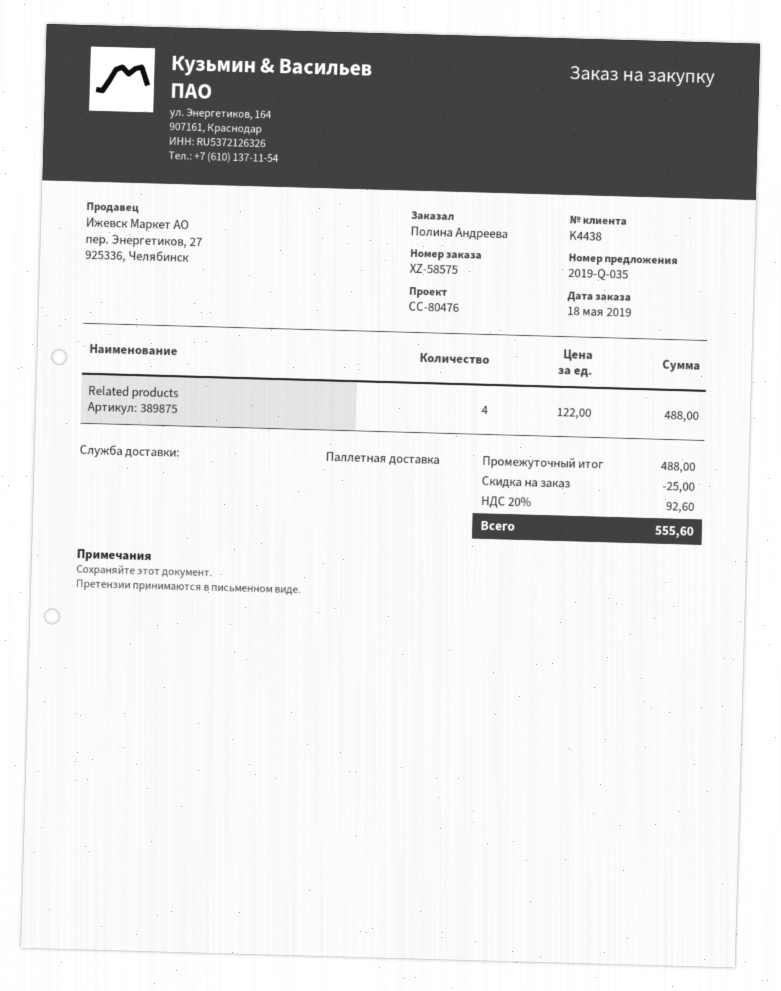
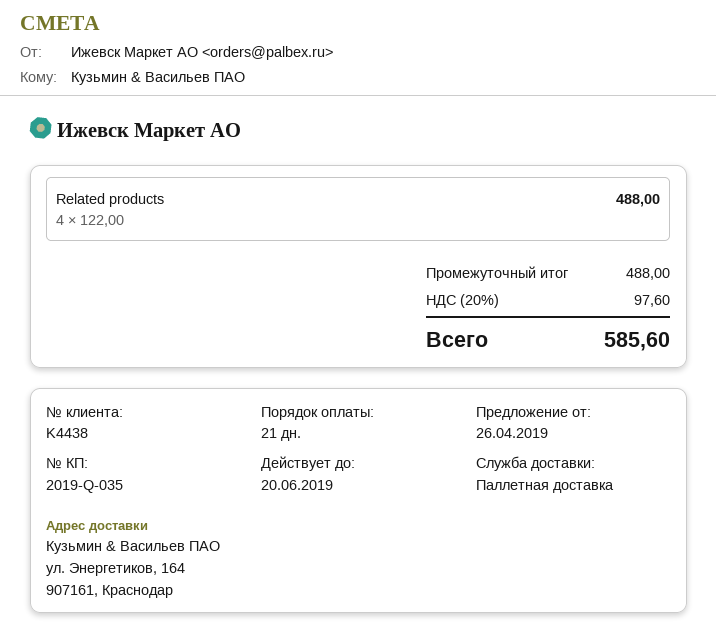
discount: 25.00 -> none
tax: 20% = 92.60 -> 20% = 97.60
total: 555.60 -> 585.60

